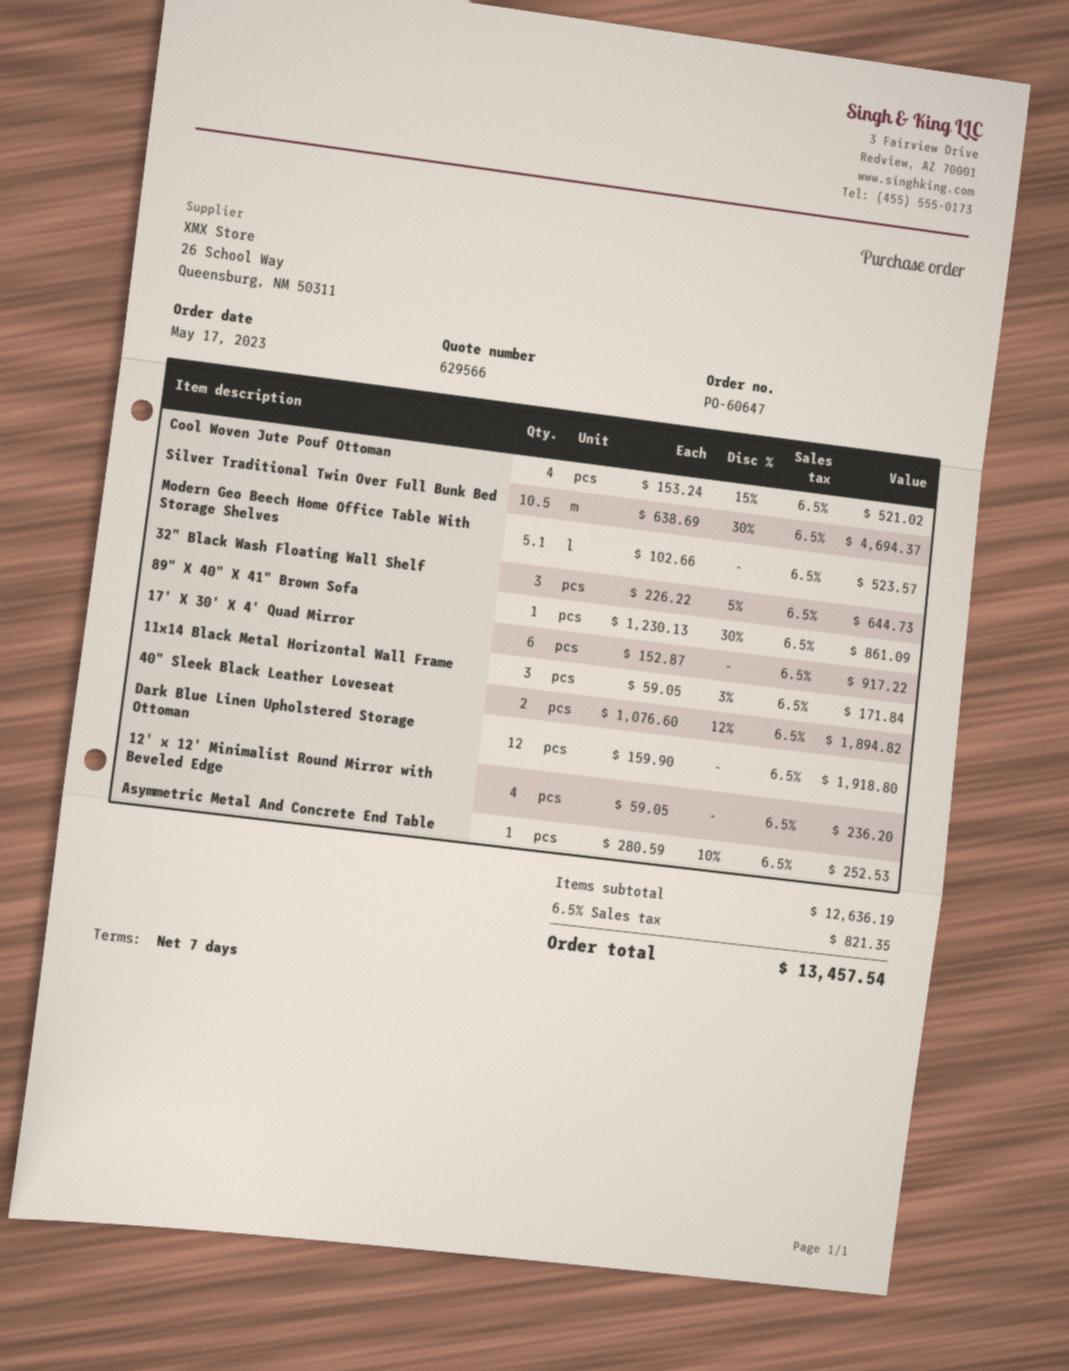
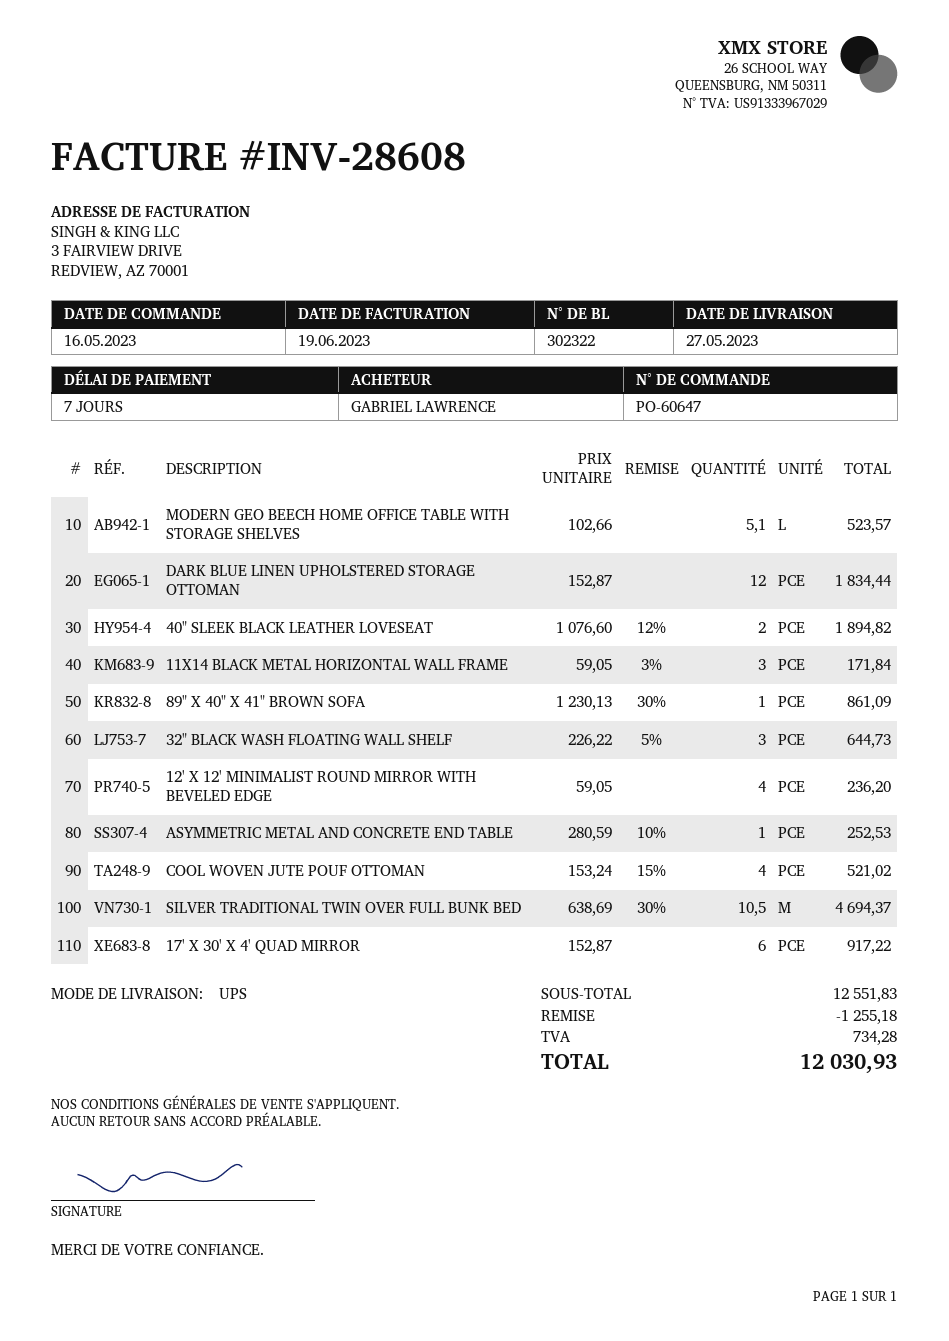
order date: 2023-05-17 -> 2023-05-16
Dark Blue Linen Upholstered Storage Ottoman: 12 x 159.90 = 1918.80 -> 12 x 152.87 = 1834.44
subtotal: 12636.19 -> 12551.83
discount: none -> 1255.18
tax: 821.35 -> 734.28
total: 13457.54 -> 12030.93

